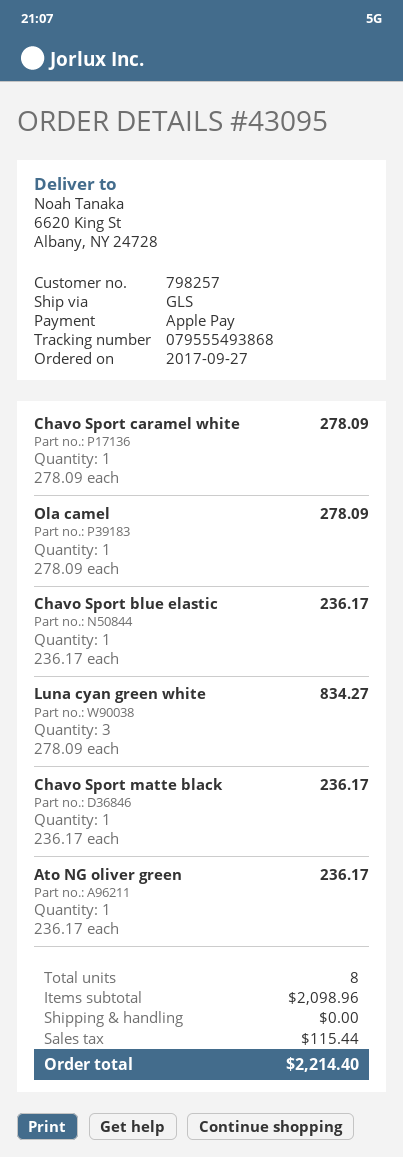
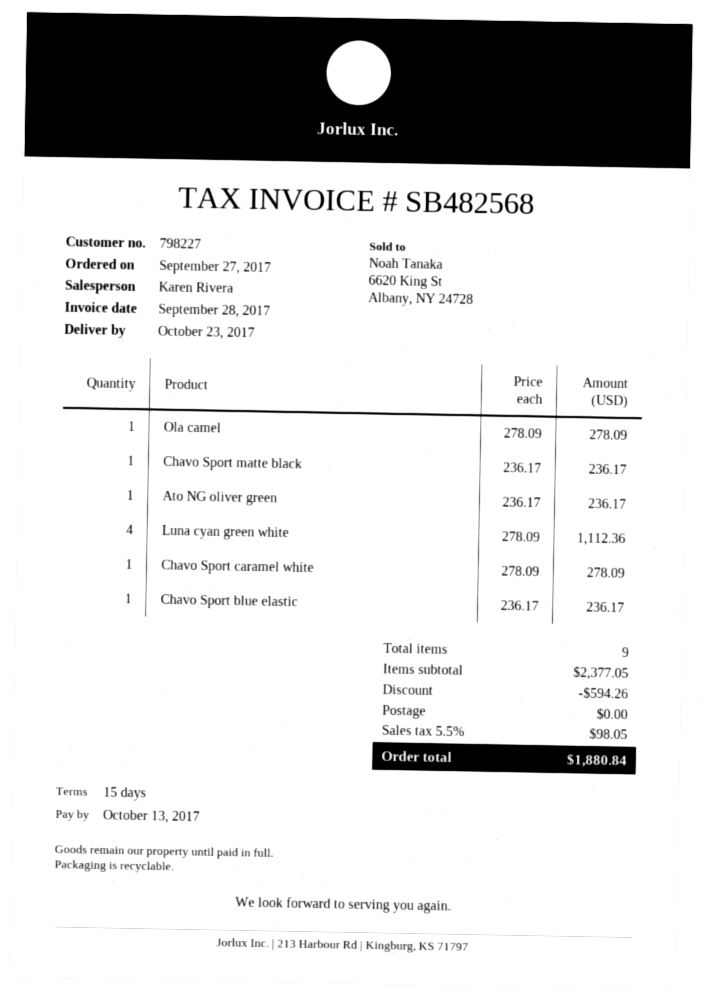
customer number: 798257 -> 798227
Luna cyan green white: 3 x 278.09 = 834.27 -> 4 x 278.09 = 1112.36
total quantity: 8 -> 9
subtotal: 2098.96 -> 2377.05
discount: none -> 594.26
tax: 115.44 -> 98.05
total: 2214.40 -> 1880.84

